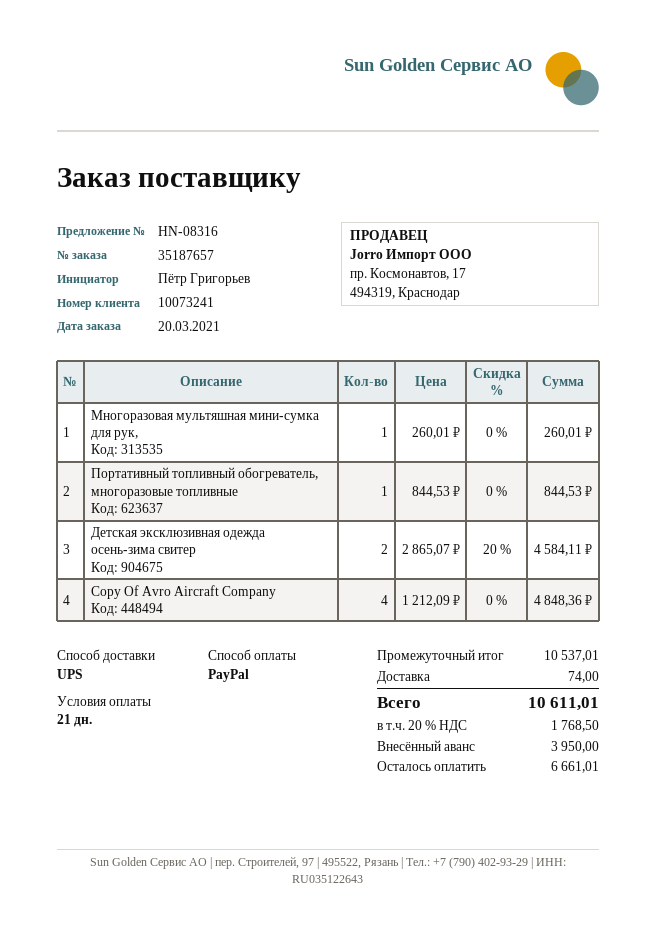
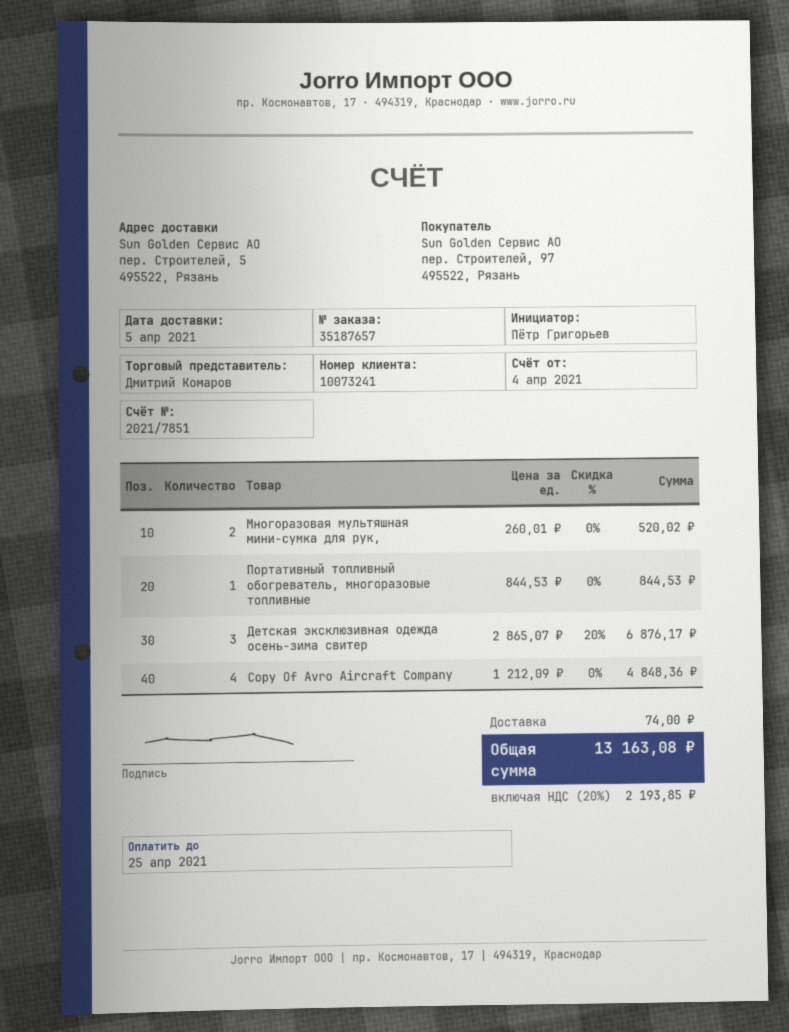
Многоразовая мультяшная мини-сумка для рук,: 1 x 260.01 = 260.01 -> 2 x 260.01 = 520.02
Детская эксклюзивная одежда осень-зима свитер: 2 x 2865.07 - 20% = 4584.11 -> 3 x 2865.07 - 20% = 6876.17
tax: 20% = 1768.50 -> 20% = 2193.85
total: 10611.01 -> 13163.08

